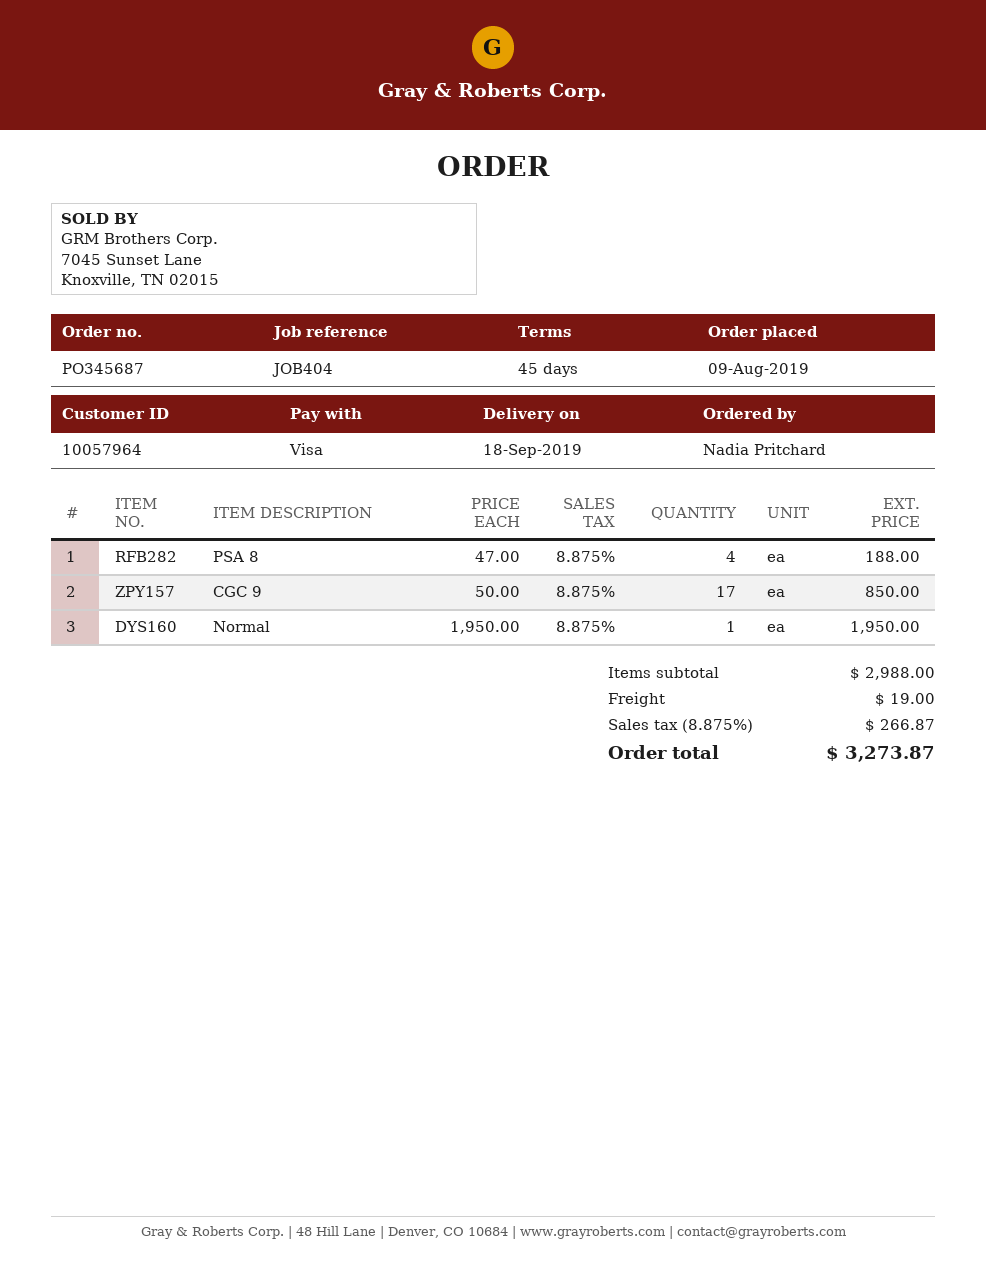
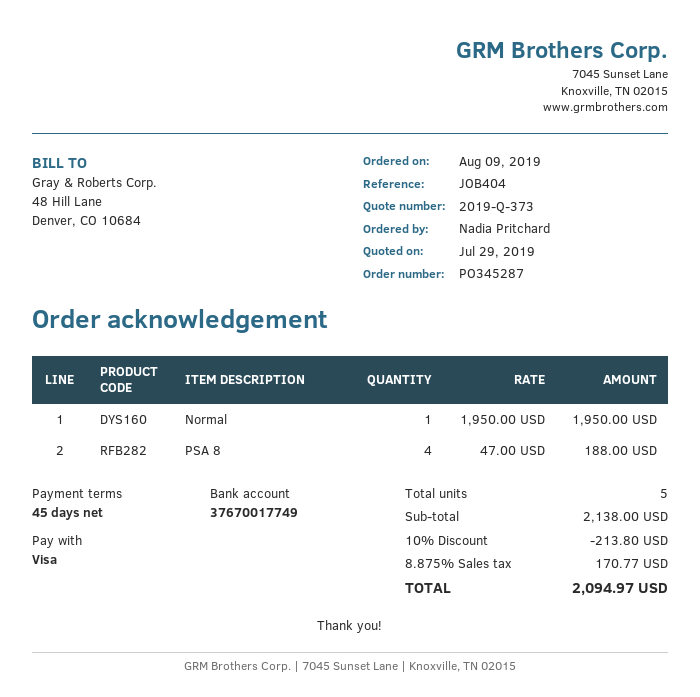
order number: PO345687 -> PO345287
CGC 9: 17 x 50.00 = 850.00 -> none
subtotal: 2988.00 -> 2138.00
discount: none -> 10% = 213.80
shipping: 19.00 -> none
tax: 8.875% = 266.87 -> 8.875% = 170.77
total: 3273.87 -> 2094.97

